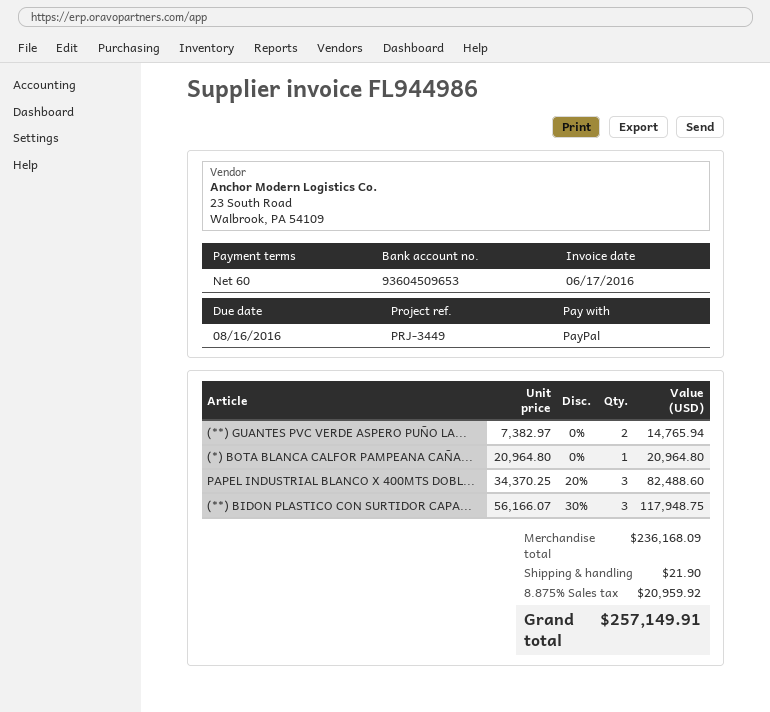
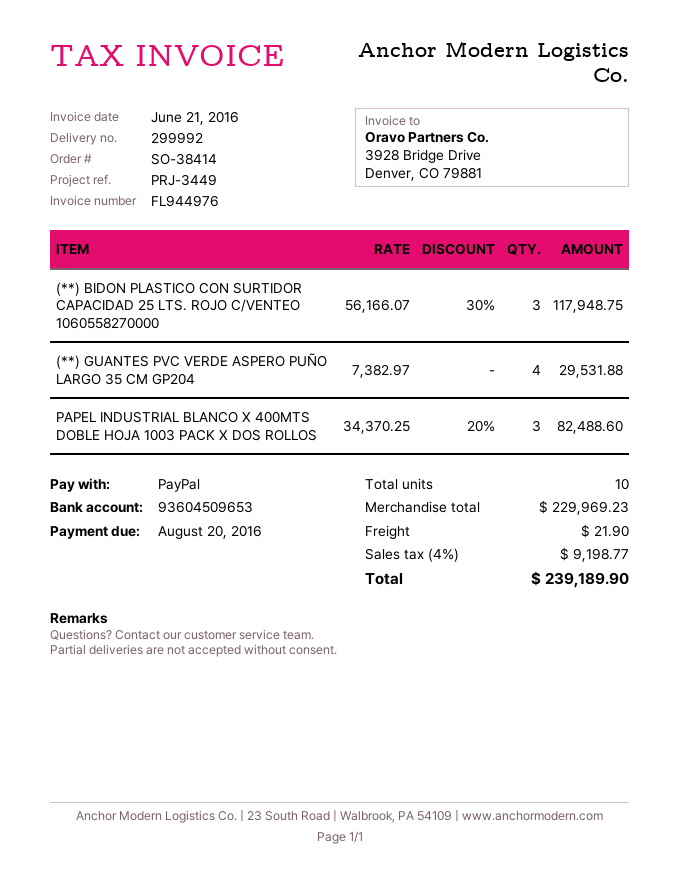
invoice number: FL944986 -> FL944976
invoice date: 2016-06-17 -> 2016-06-21
due date: 2016-08-16 -> 2016-08-20
(**) GUANTES PVC VERDE ASPERO PUÑO LA...: 2 x 7382.97 = 14765.94 -> 4 x 7382.97 = 29531.88
(*) BOTA BLANCA CALFOR PAMPEANA CAÑA...: 1 x 20964.80 = 20964.80 -> none
subtotal: 236168.09 -> 229969.23
tax: 8.875% = 20959.92 -> 4% = 9198.77
total: 257149.91 -> 239189.90

